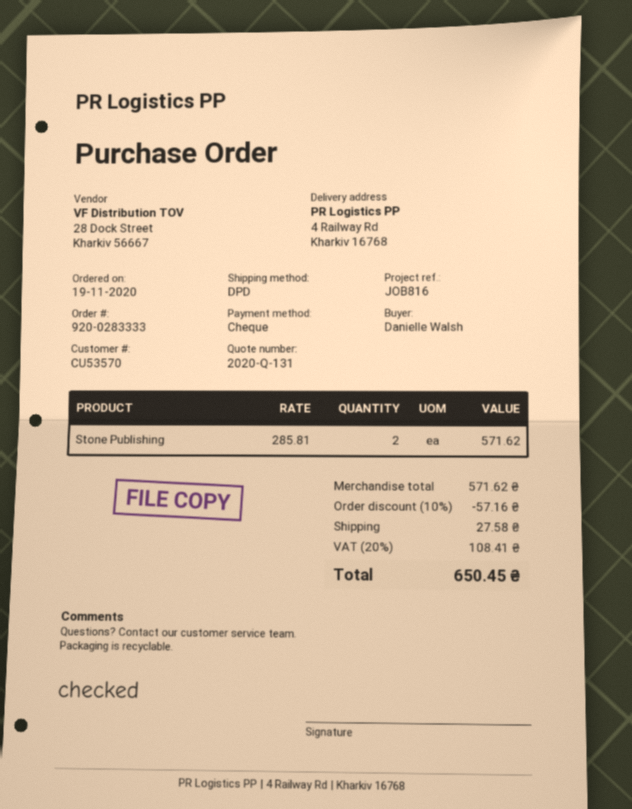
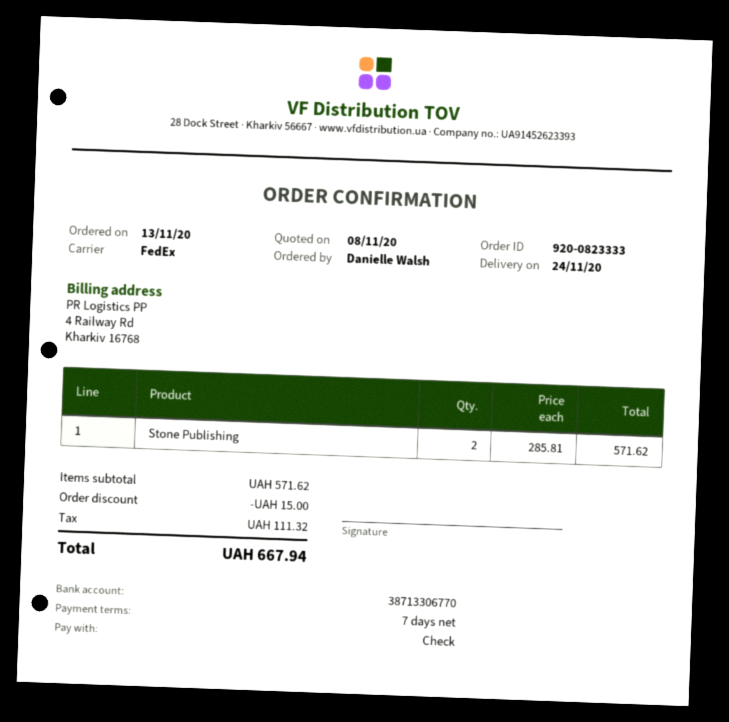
order number: 920-0283333 -> 920-0823333
order date: 2020-11-19 -> 2020-11-13
shipping method: DPD -> FedEx
discount: 57.16 -> 15.00
shipping: 27.58 -> none
tax: 108.41 -> 111.32
total: 650.45 -> 667.94

